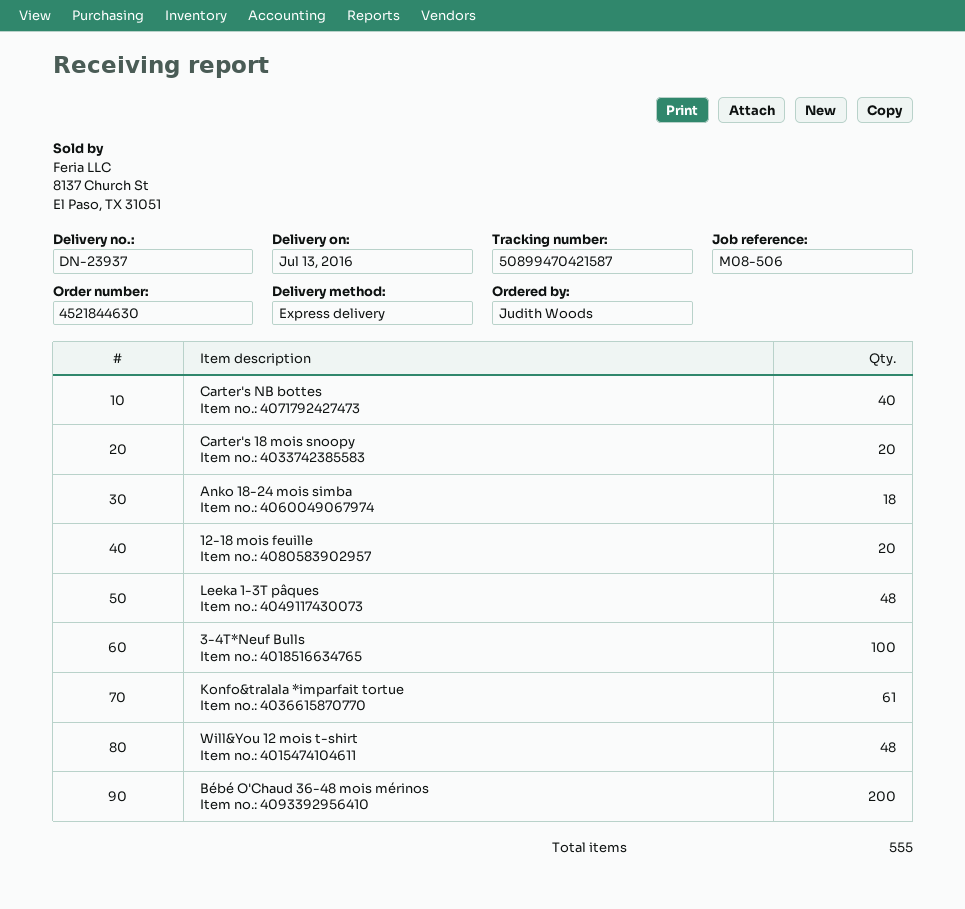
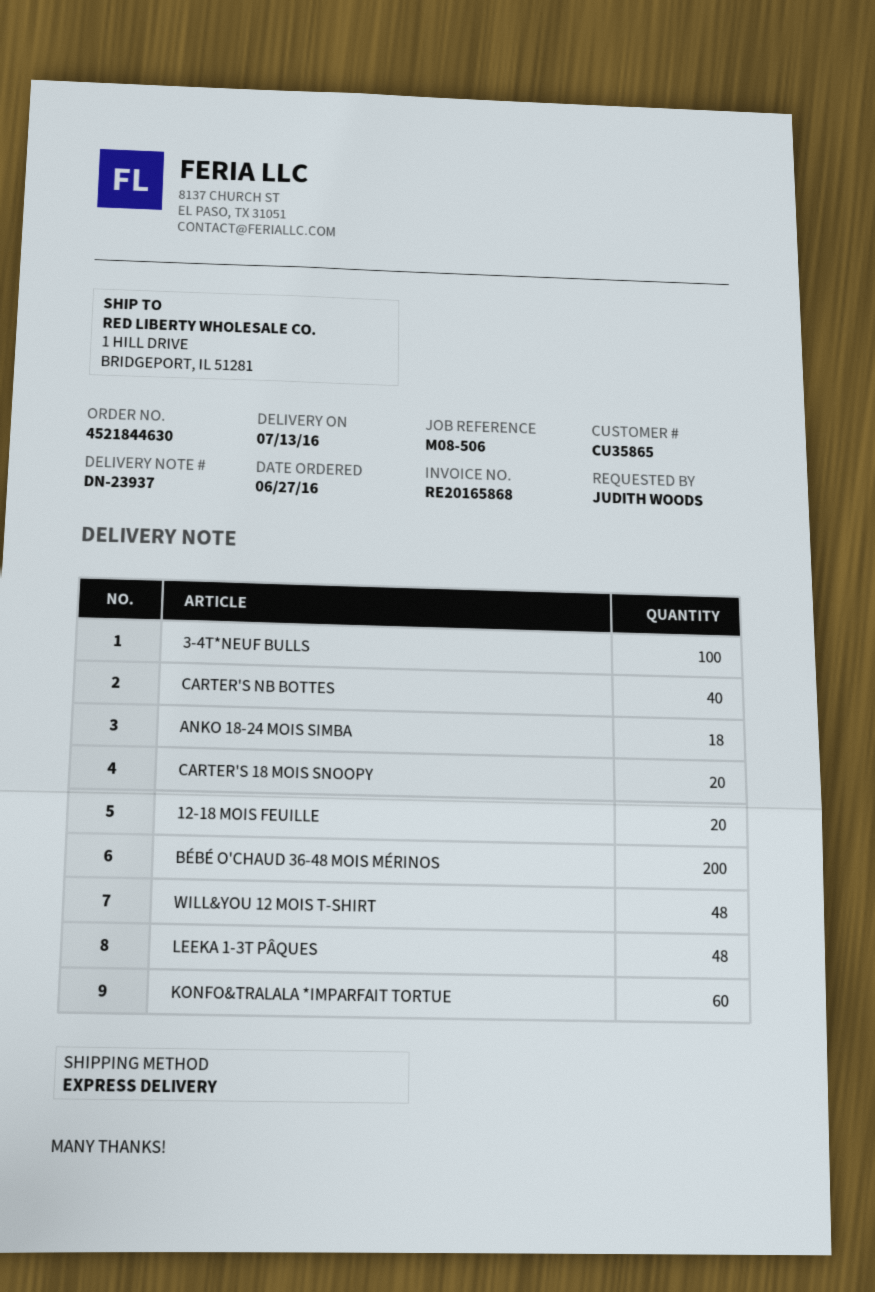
Konfo&tralala *imparfait tortue: 61 -> 60

